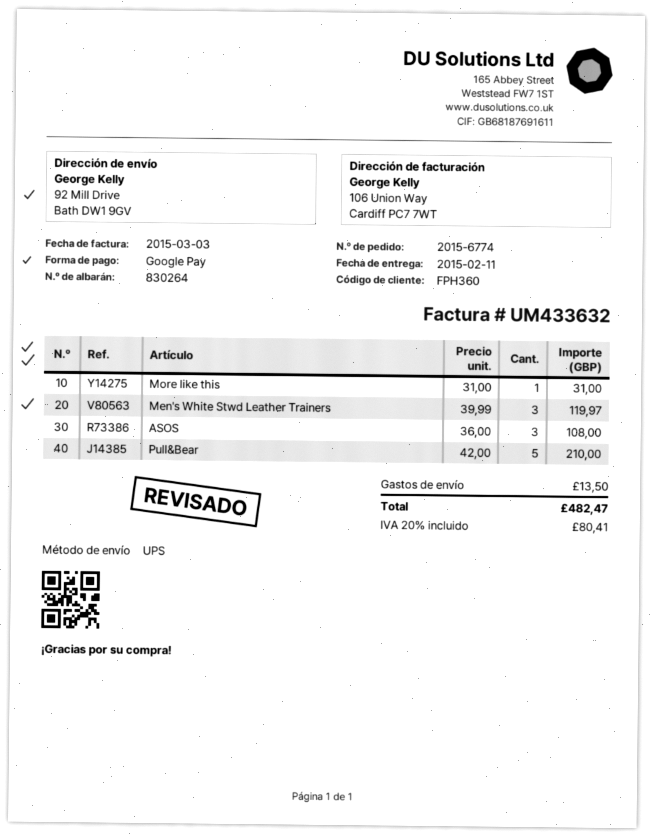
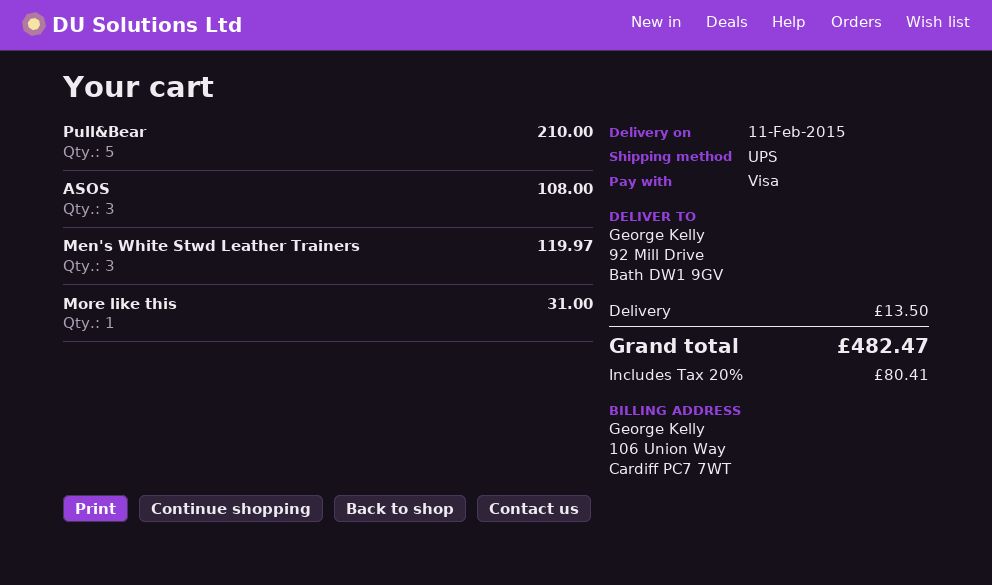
payment method: Google Pay -> Visa

